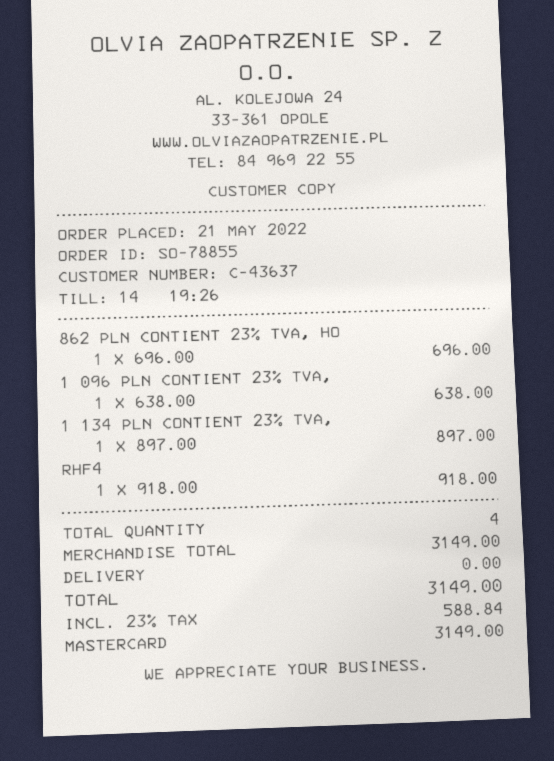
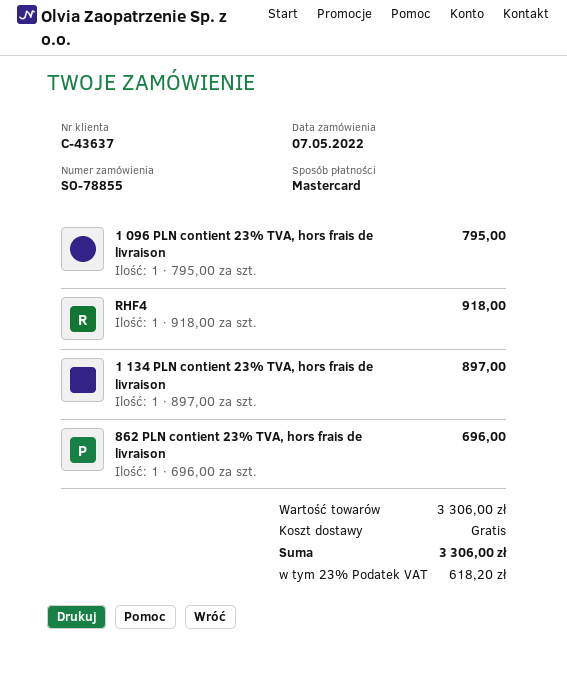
order date: 2022-05-21 -> 2022-05-07
1 096 PLN CONTIENT 23% TVA,: 1 x 638.00 = 638.00 -> 1 x 795.00 = 795.00
subtotal: 3149.00 -> 3306.00
tax: 23% = 588.84 -> 23% = 618.20
total: 3149.00 -> 3306.00

